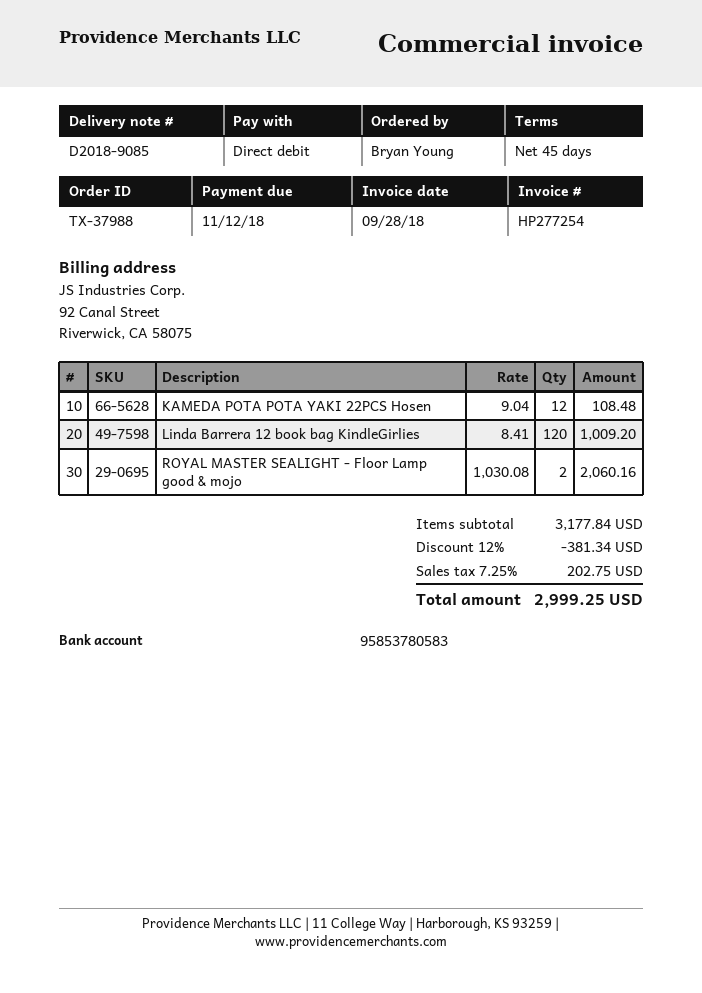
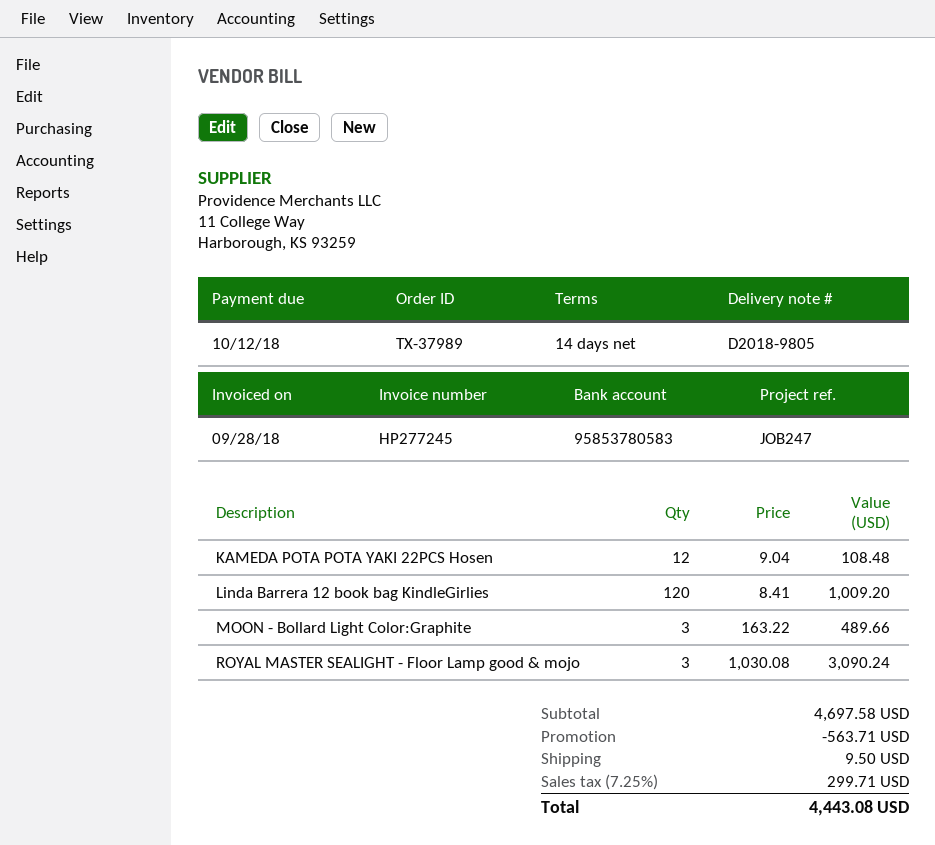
order number: TX-37988 -> TX-37989
delivery note number: D2018-9085 -> D2018-9805
invoice number: HP277254 -> HP277245
payment terms: 45 days -> 14 days
due date: 2018-11-12 -> 2018-10-12
ROYAL MASTER SEALIGHT - Floor Lamp good & mojo: 2 x 1030.08 = 2060.16 -> 3 x 1030.08 = 3090.24
MOON - Bollard Light Color:Graphite: none -> 3 x 163.22 = 489.66
subtotal: 3177.84 -> 4697.58
discount: 381.34 -> 563.71
shipping: none -> 9.50
tax: 7.25% = 202.75 -> 7.25% = 299.71
total: 2999.25 -> 4443.08

